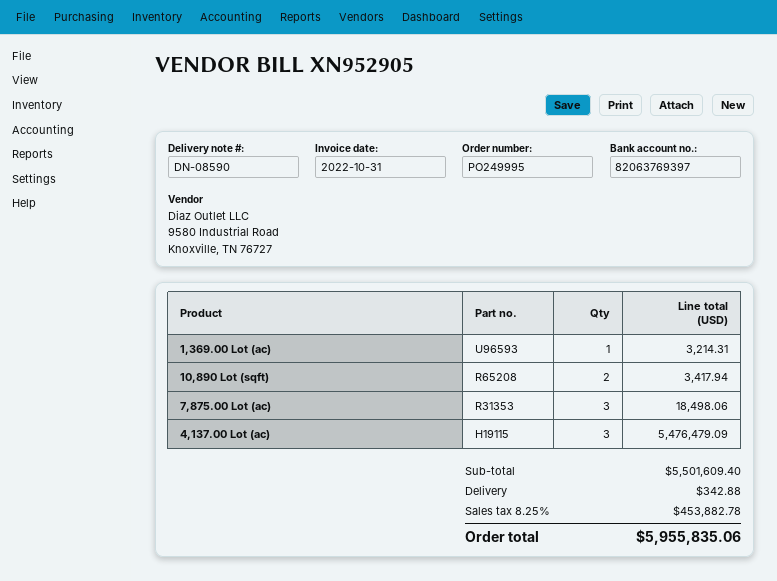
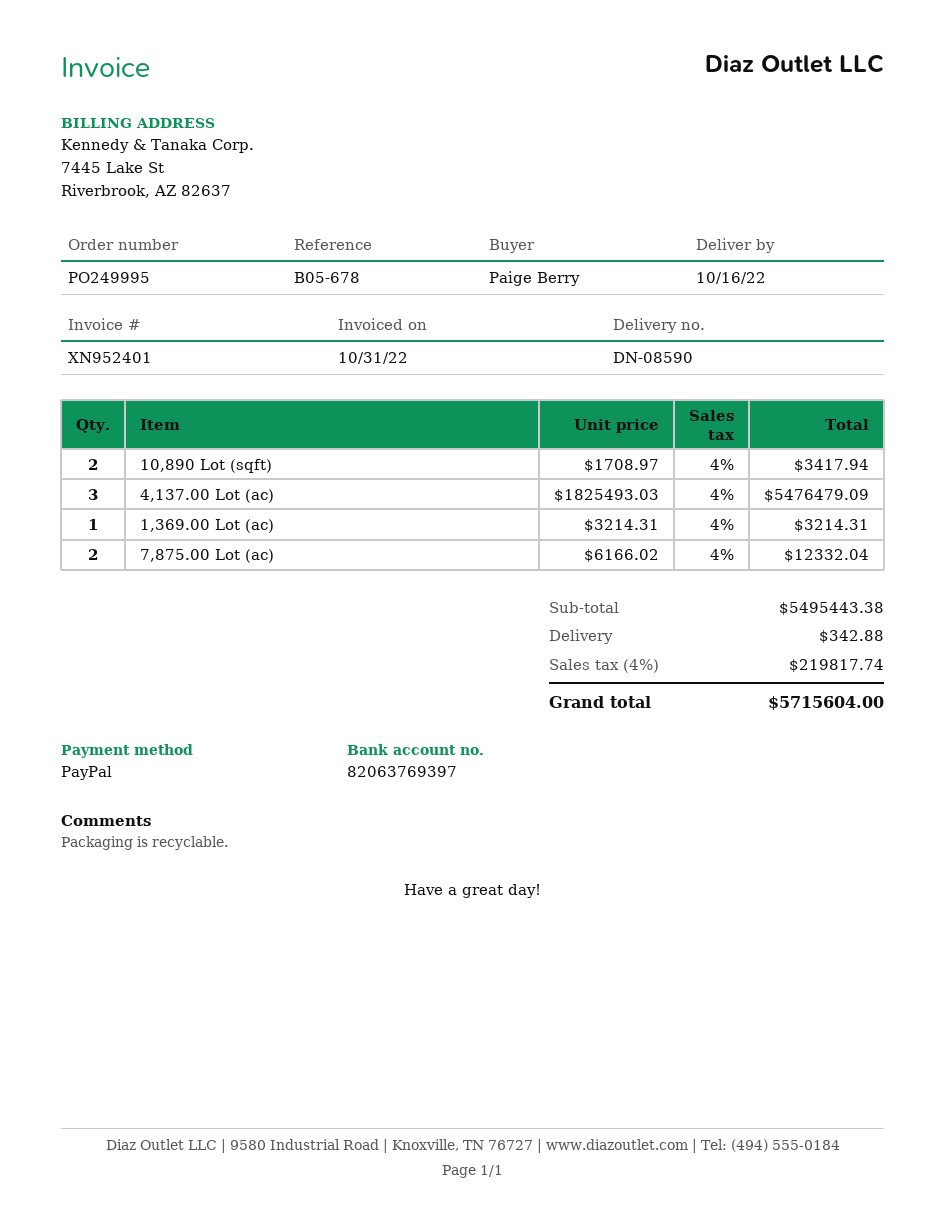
invoice number: XN952905 -> XN952401
7,875.00 Lot (ac): 3 for 18498.06 -> 2 for 12332.04
subtotal: 5501609.40 -> 5495443.38
tax: 8.25% = 453882.78 -> 4% = 219817.74
total: 5955835.06 -> 5715604.00

